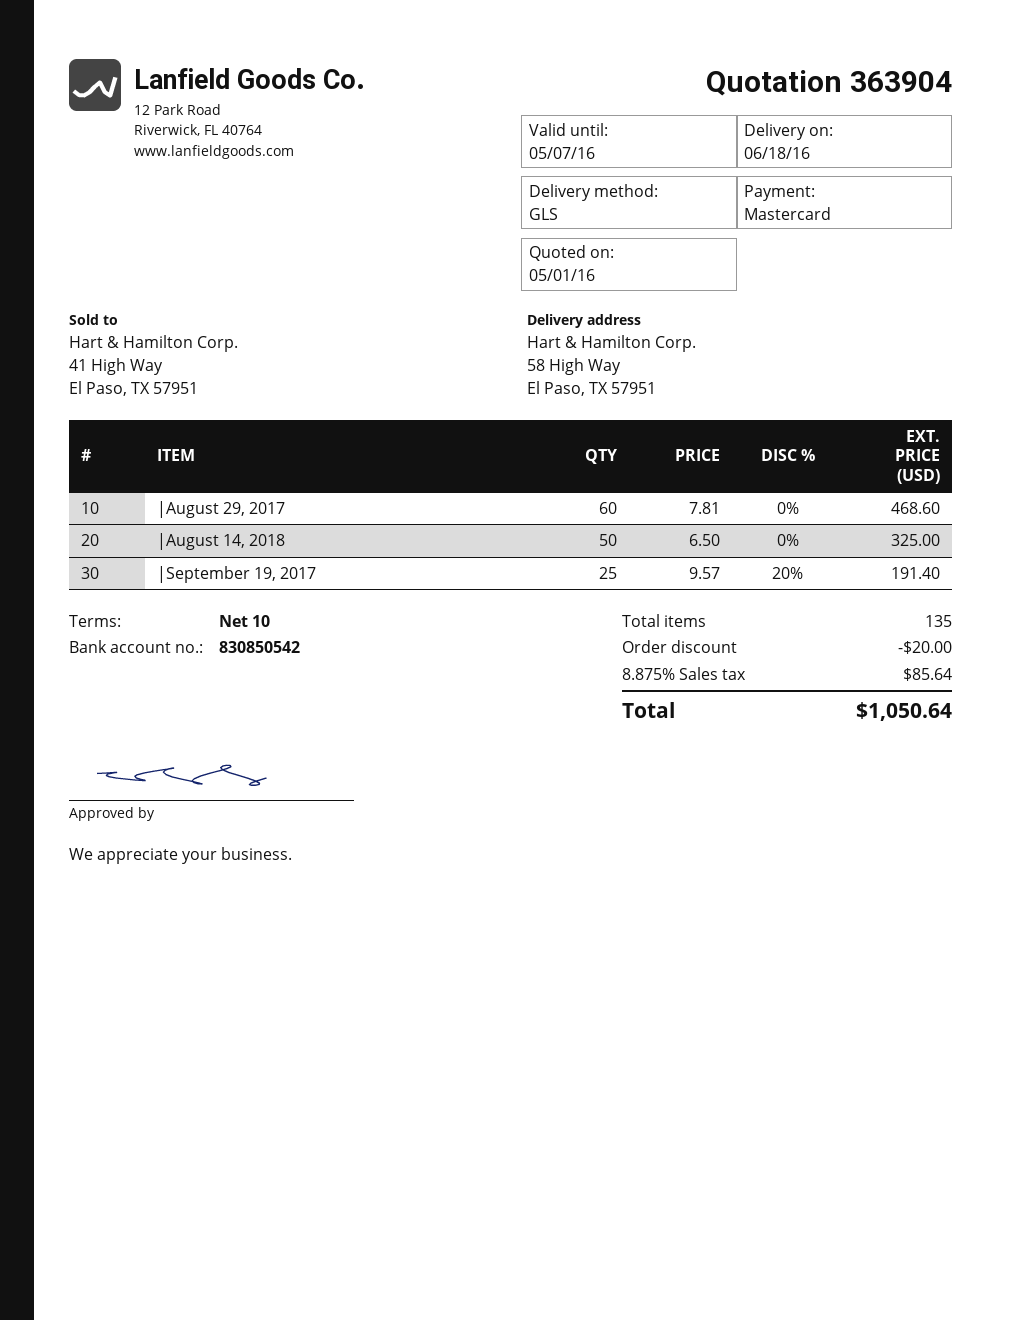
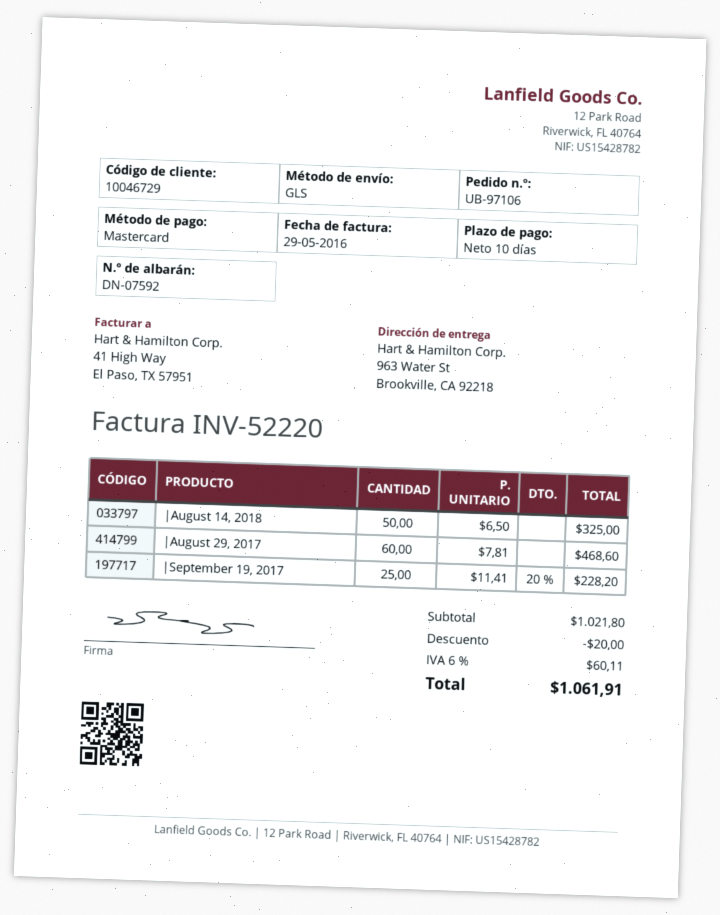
ship to: 58 High Way, El Paso, TX 57951 -> 963 Water St, Brookville, CA 92218
|September 19, 2017: 25 x 9.57 - 20% = 191.40 -> 25 x 11.41 - 20% = 228.20
tax: 8.875% = 85.64 -> 6% = 60.11
total: 1050.64 -> 1061.91

